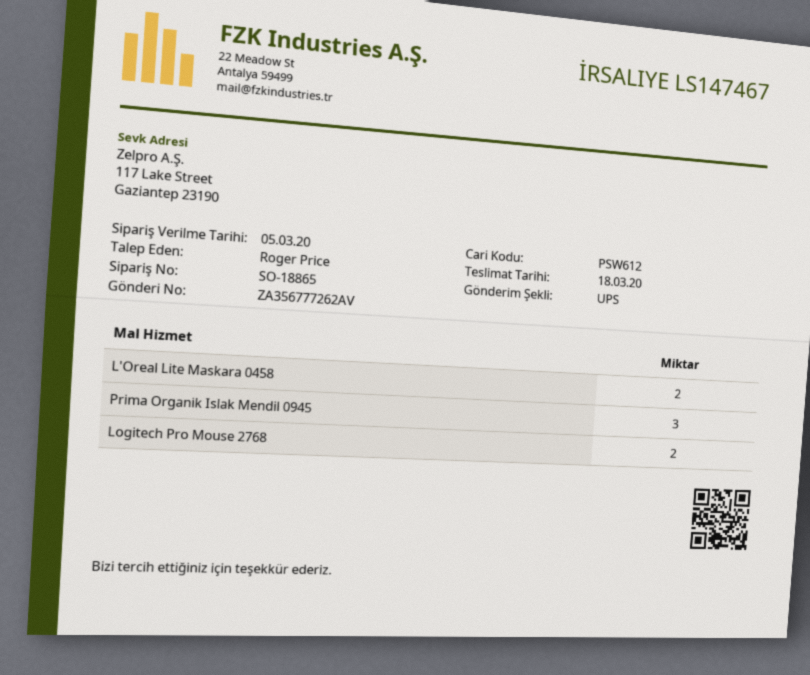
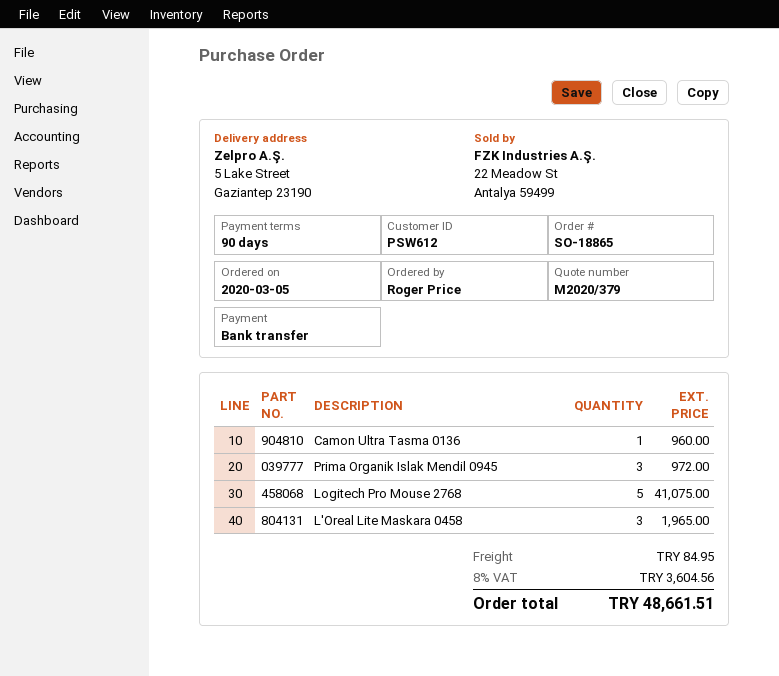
ship to: 117 Lake Street, Gaziantep 23190 -> 5 Lake Street, Gaziantep 23190
L'Oreal Lite Maskara 0458: 2 -> 3
Logitech Pro Mouse 2768: 2 -> 5
Camon Ultra Tasma 0136: none -> 1

